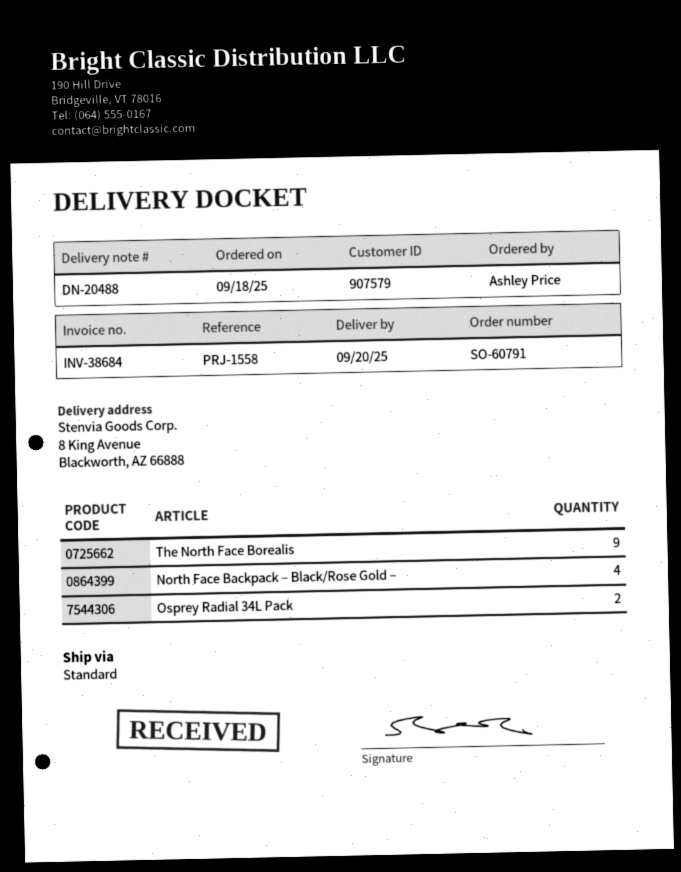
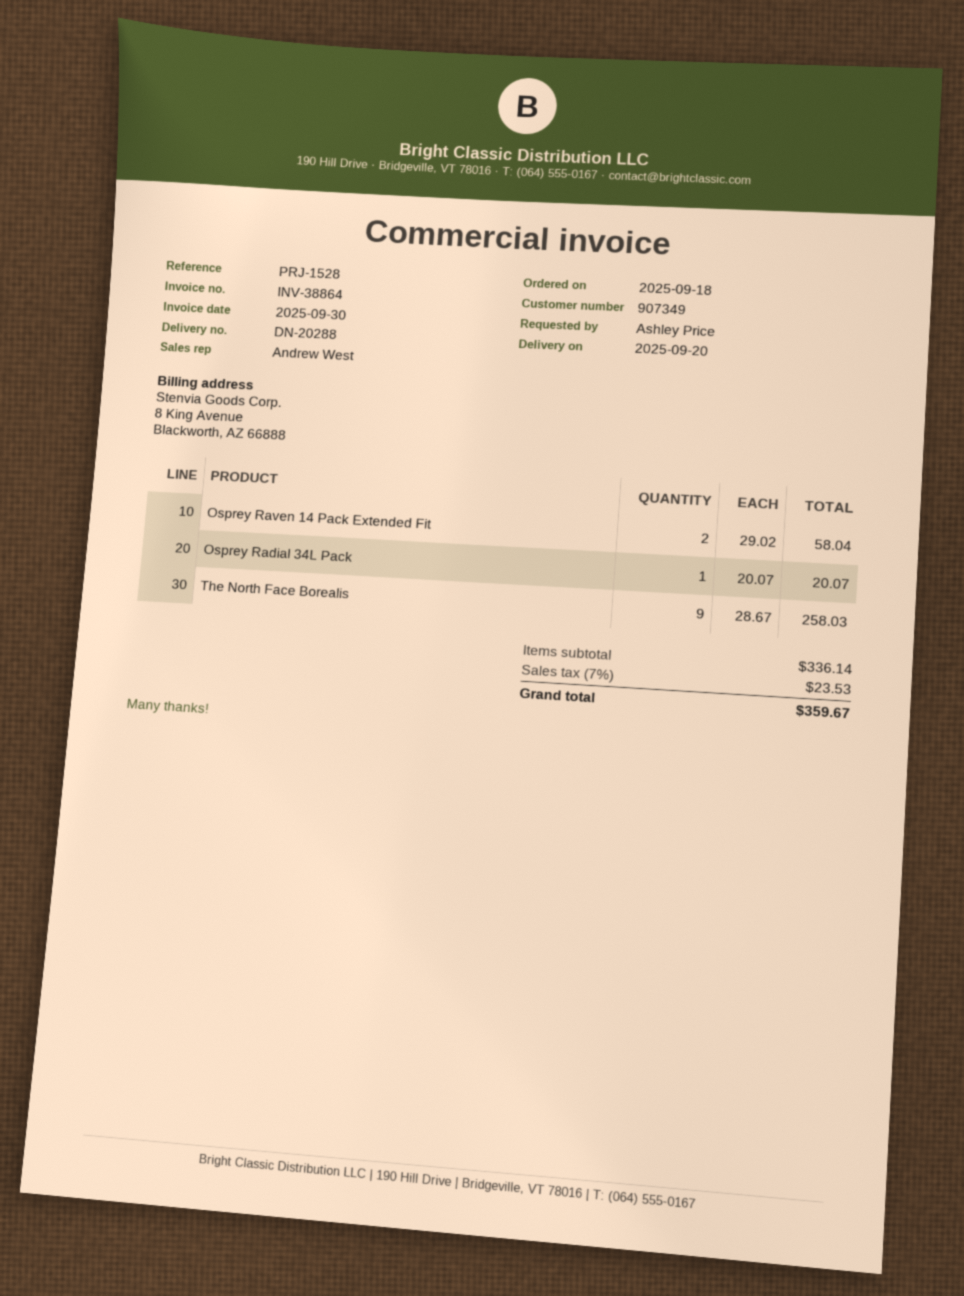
delivery note number: DN-20488 -> DN-20288
invoice number: INV-38684 -> INV-38864
customer number: 907579 -> 907349
reference: PRJ-1558 -> PRJ-1528
North Face Backpack – Black/Rose Gold –: 4 -> none
Osprey Radial 34L Pack: 2 -> 1
Osprey Raven 14 Pack Extended Fit: none -> 2

